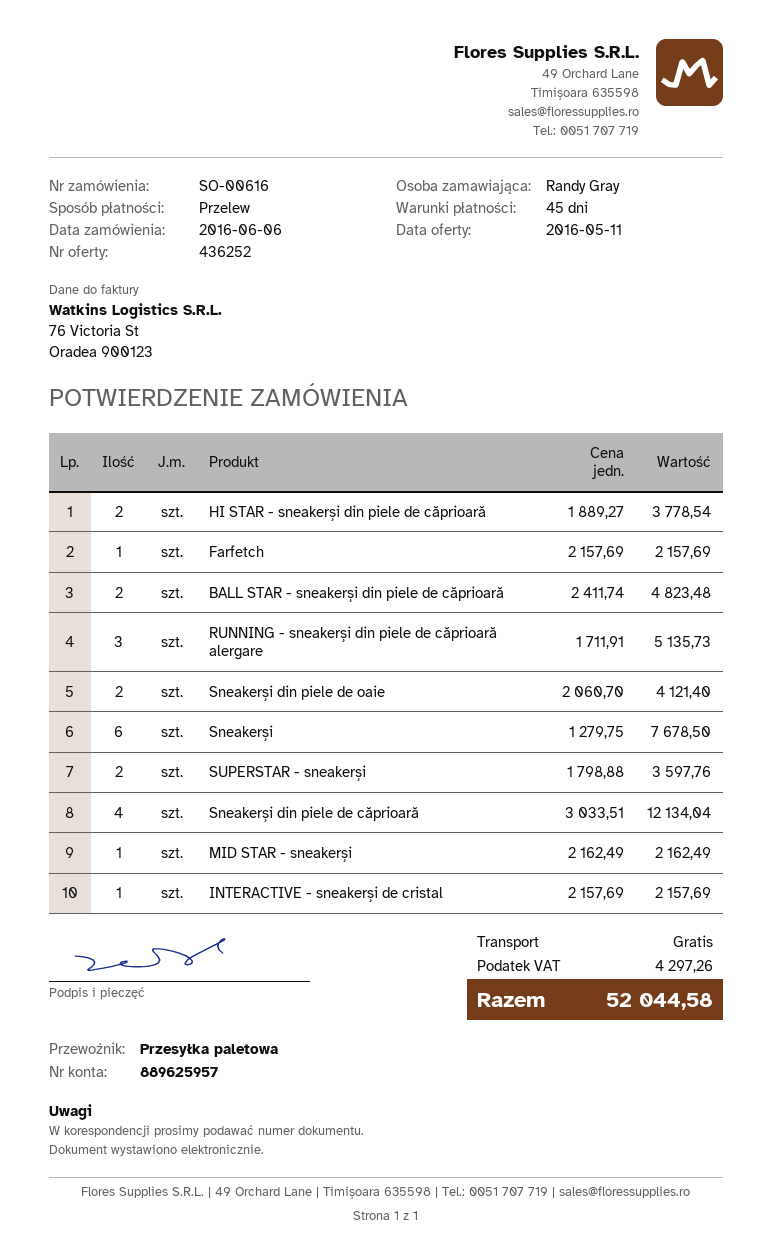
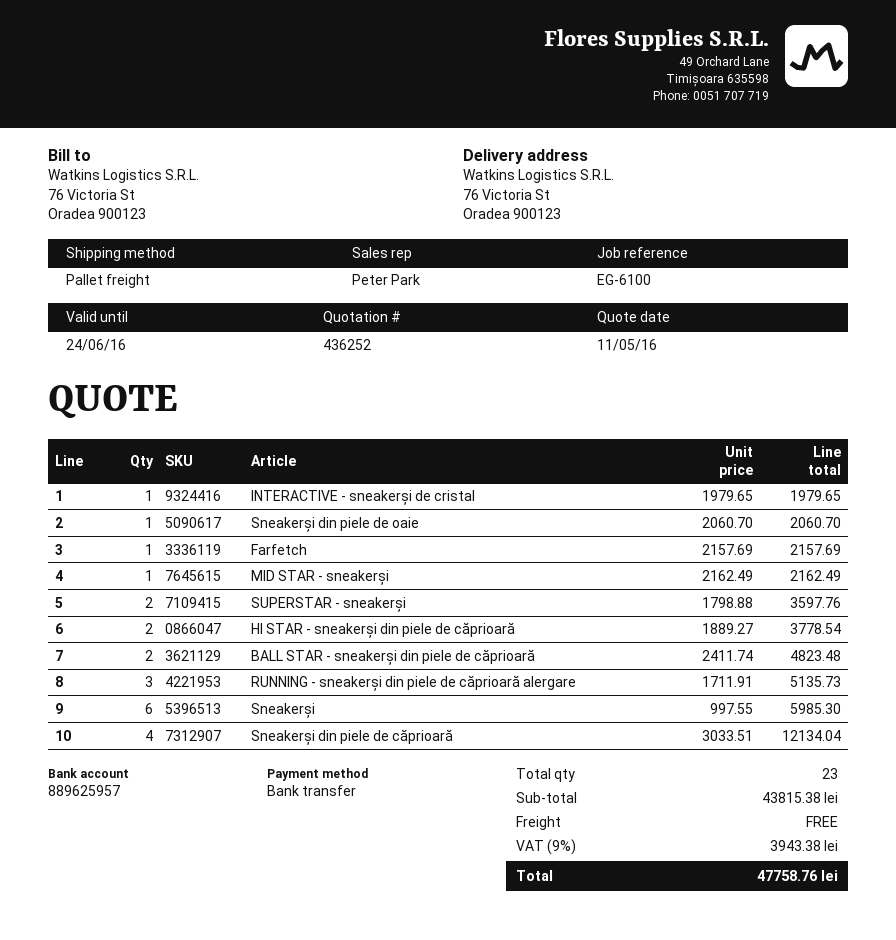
Sneakerși din piele de oaie: 2 x 2060.70 = 4121.40 -> 1 x 2060.70 = 2060.70
Sneakerși: 6 x 1279.75 = 7678.50 -> 6 x 997.55 = 5985.30
INTERACTIVE - sneakerși de cristal: 1 x 2157.69 = 2157.69 -> 1 x 1979.65 = 1979.65
tax: 4297.26 -> 3943.38
total: 52044.58 -> 47758.76

